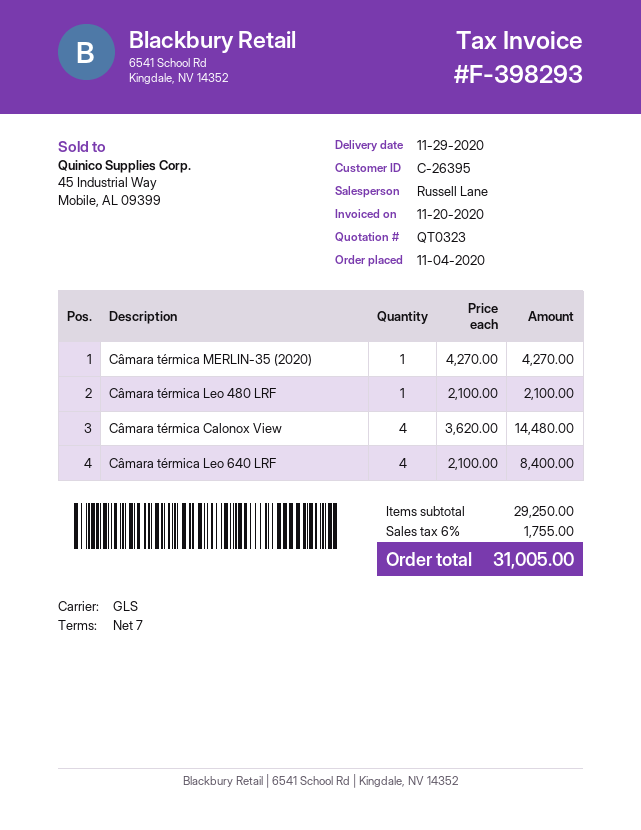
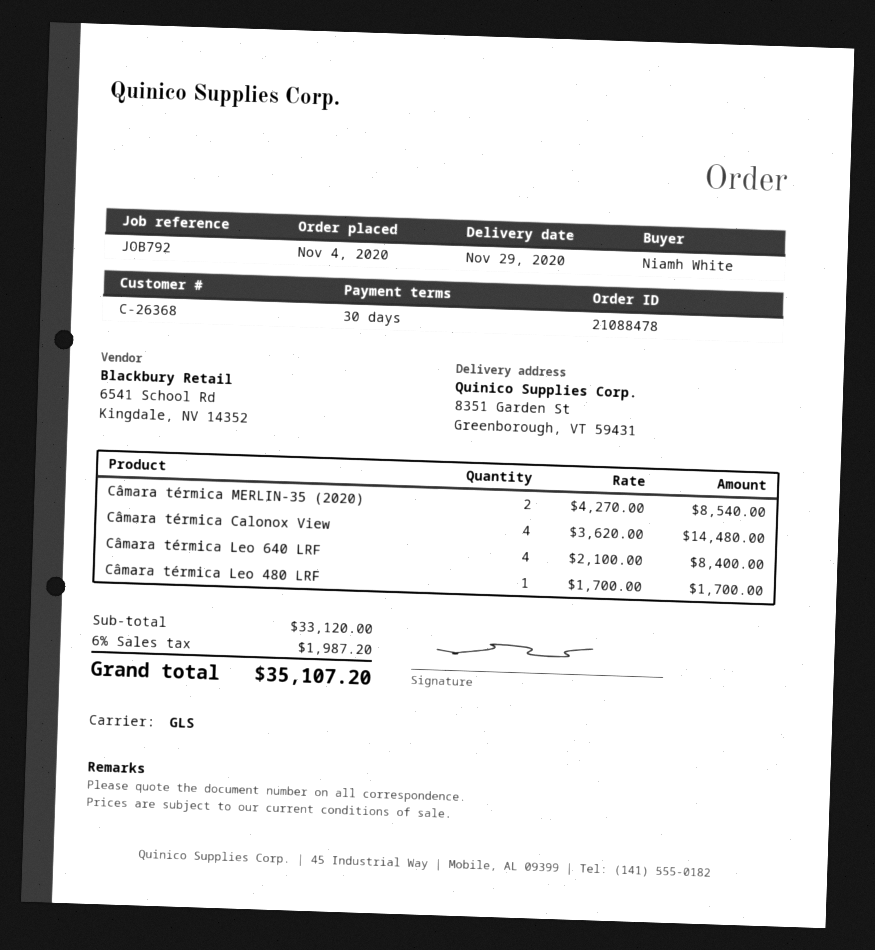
payment terms: 7 days -> 30 days
customer number: C-26395 -> C-26368
Câmara térmica MERLIN-35 (2020): 1 x 4270.00 = 4270.00 -> 2 x 4270.00 = 8540.00
Câmara térmica Leo 480 LRF: 1 x 2100.00 = 2100.00 -> 1 x 1700.00 = 1700.00
subtotal: 29250.00 -> 33120.00
tax: 6% = 1755.00 -> 6% = 1987.20
total: 31005.00 -> 35107.20

